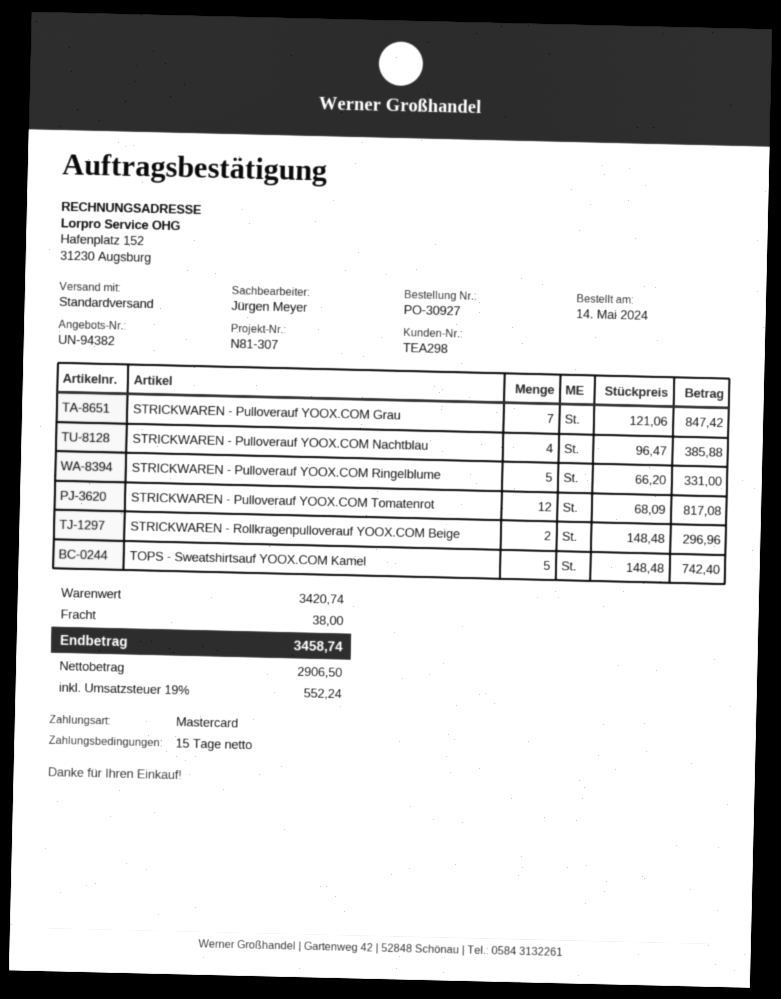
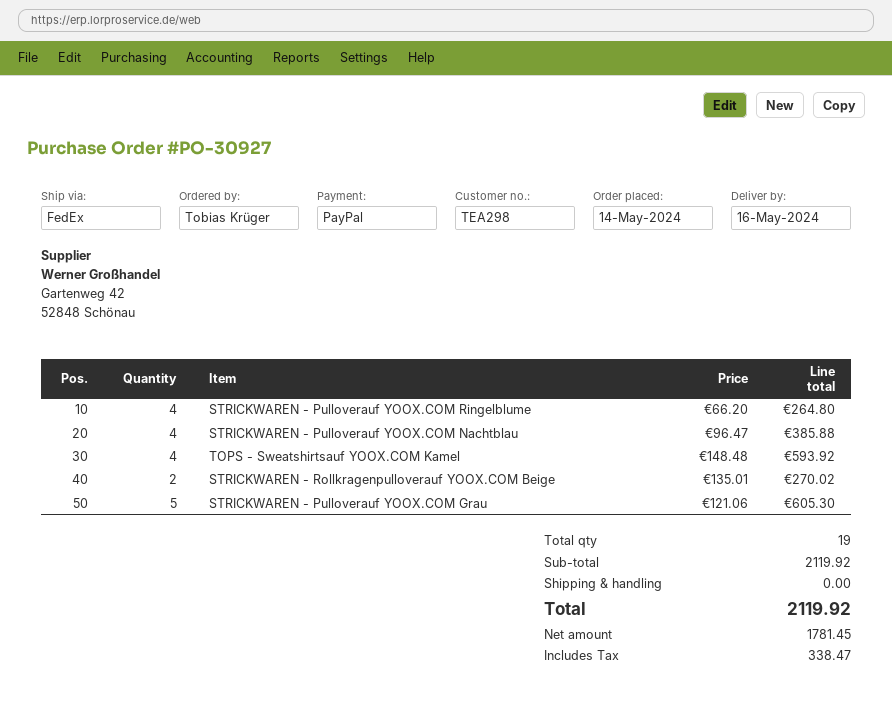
payment method: Mastercard -> PayPal
shipping method: standard -> FedEx
STRICKWAREN - Pulloverauf YOOX.COM Grau: 7 x 121.06 = 847.42 -> 5 x 121.06 = 605.30
STRICKWAREN - Pulloverauf YOOX.COM Ringelblume: 5 x 66.20 = 331.00 -> 4 x 66.20 = 264.80
STRICKWAREN - Pulloverauf YOOX.COM Tomatenrot: 12 x 68.09 = 817.08 -> none
STRICKWAREN - Rollkragenpulloverauf YOOX.COM Beige: 2 x 148.48 = 296.96 -> 2 x 135.01 = 270.02
TOPS - Sweatshirtsauf YOOX.COM Kamel: 5 x 148.48 = 742.40 -> 4 x 148.48 = 593.92
subtotal: 3420.74 -> 2119.92
shipping: 38.00 -> 0.00
net: 2906.50 -> 1781.45
tax: 552.24 -> 338.47
total: 3458.74 -> 2119.92

